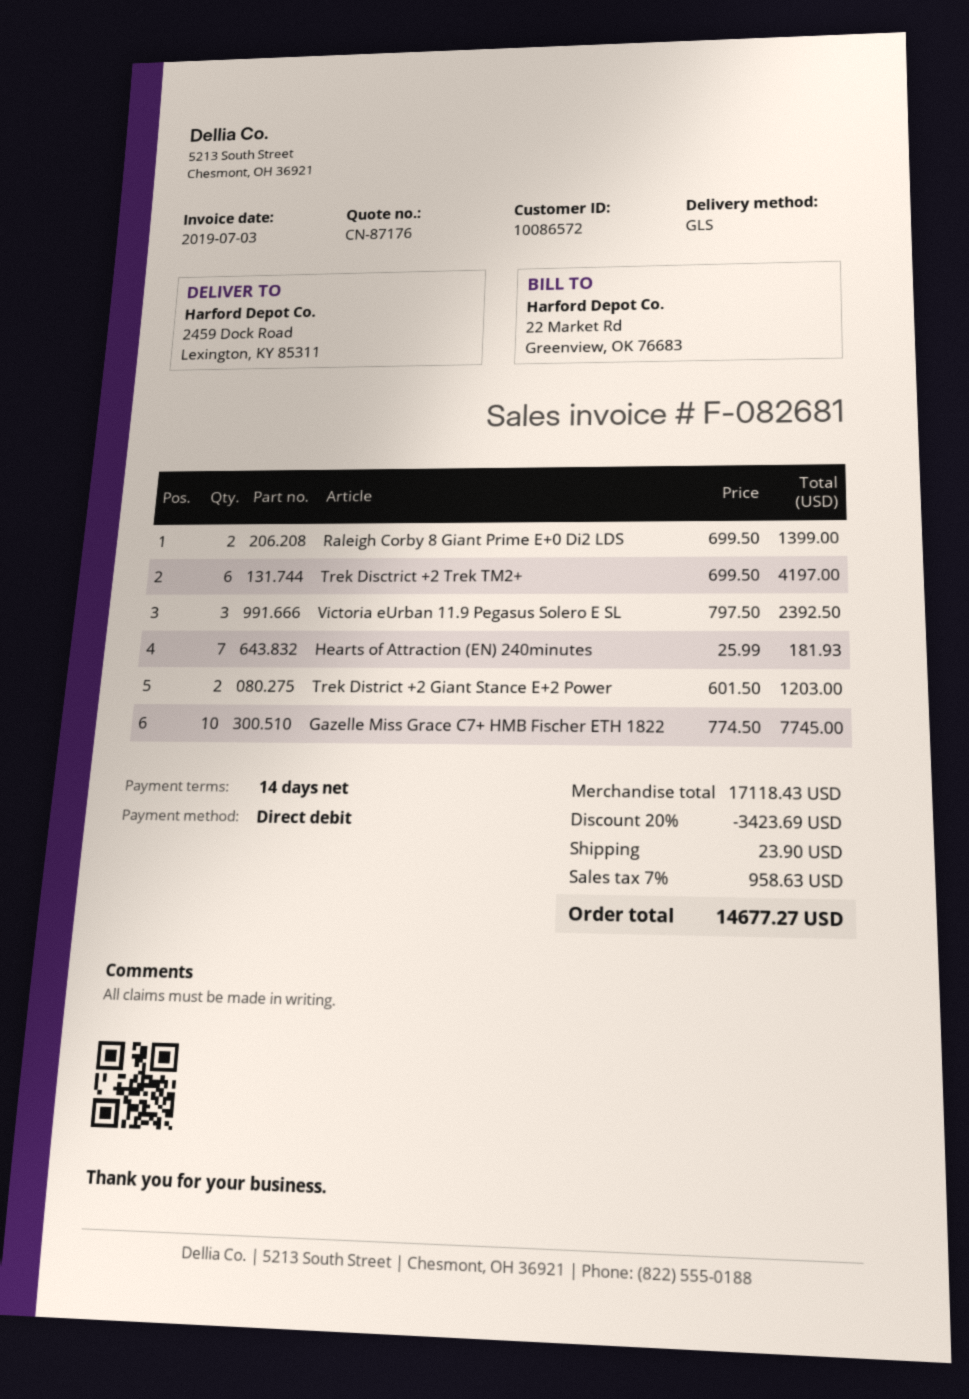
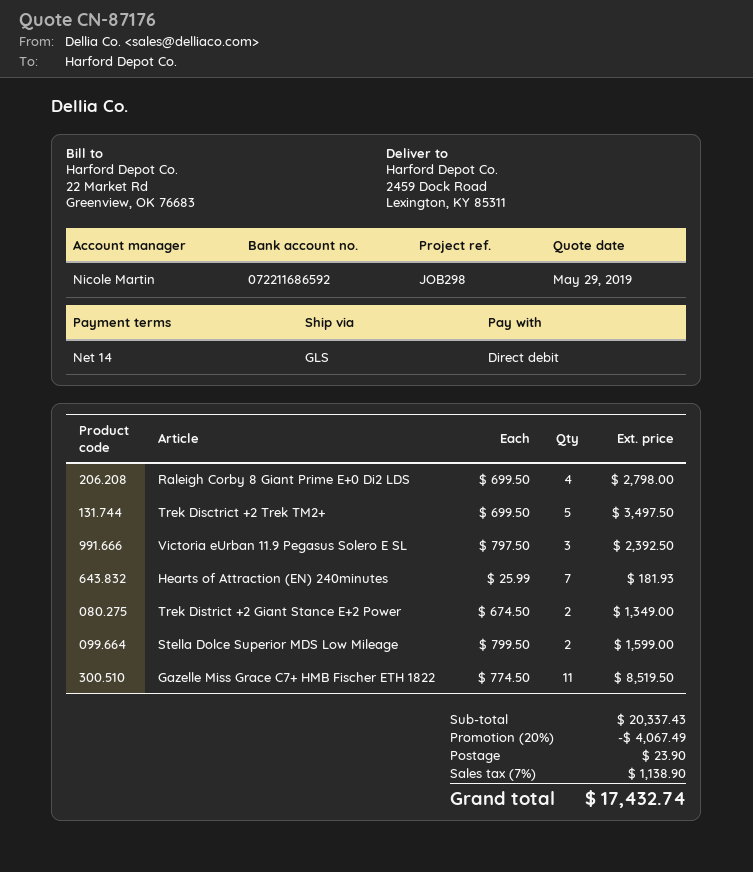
Raleigh Corby 8 Giant Prime E+0 Di2 LDS: 2 x 699.50 = 1399.00 -> 4 x 699.50 = 2798.00
Trek Disctrict +2 Trek TM2+: 6 x 699.50 = 4197.00 -> 5 x 699.50 = 3497.50
Trek District +2 Giant Stance E+2 Power: 2 x 601.50 = 1203.00 -> 2 x 674.50 = 1349.00
Gazelle Miss Grace C7+ HMB Fischer ETH 1822: 10 x 774.50 = 7745.00 -> 11 x 774.50 = 8519.50
Stella Dolce Superior MDS Low Mileage: none -> 2 x 799.50 = 1599.00
subtotal: 17118.43 -> 20337.43
discount: 20% = 3423.69 -> 20% = 4067.49
tax: 7% = 958.63 -> 7% = 1138.90
total: 14677.27 -> 17432.74

